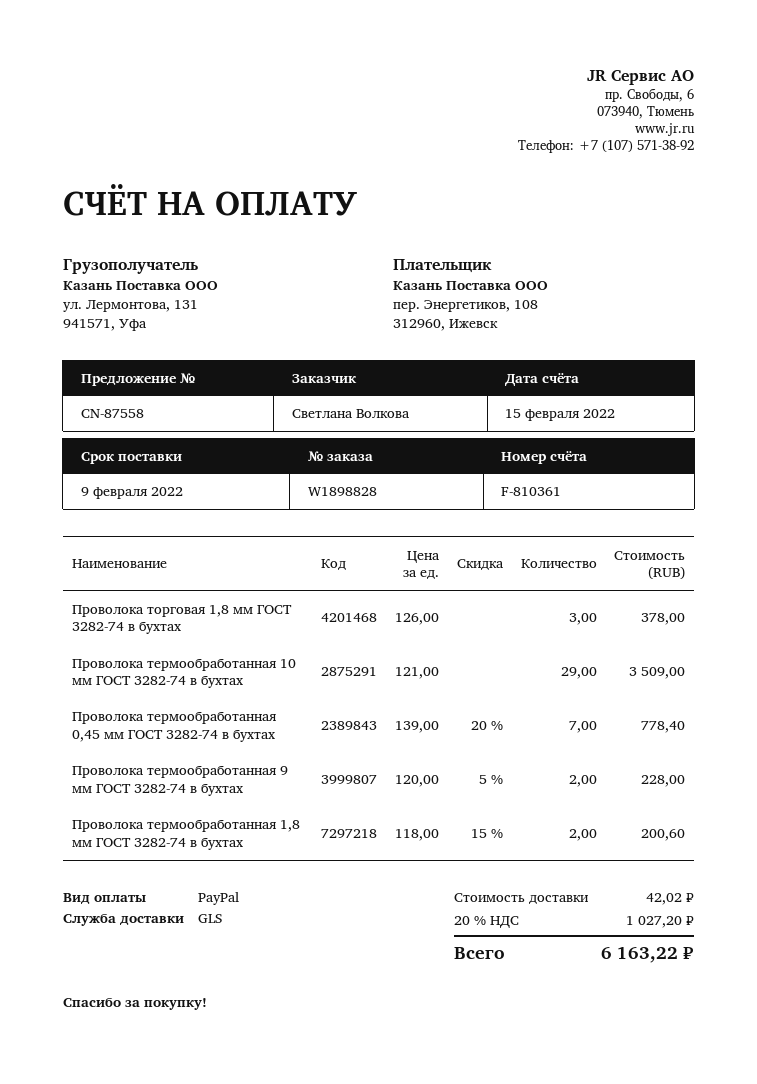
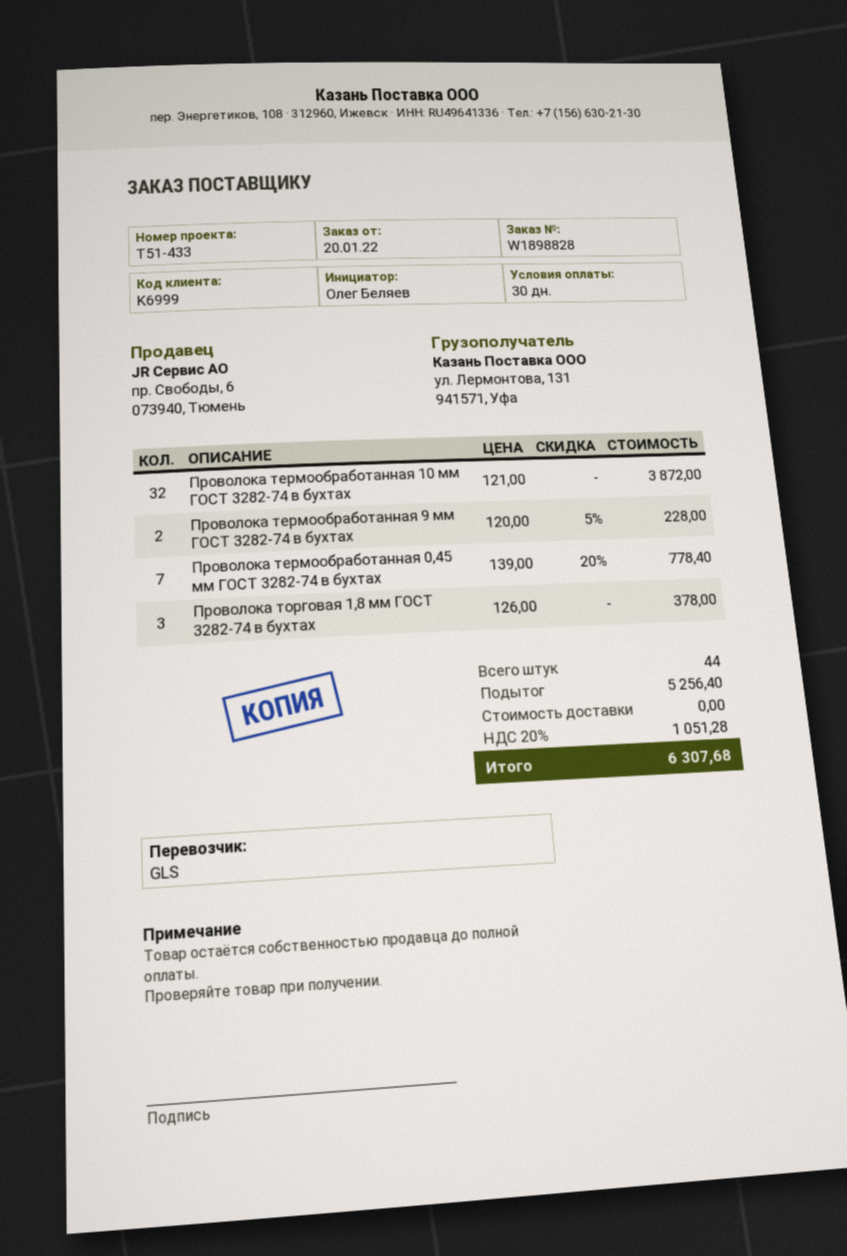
ordered by: Светлана Волкова -> Олег Беляев
Проволока термообработанная 10 мм ГОСТ 3282-74 в бухтах: 29 x 121.00 = 3509.00 -> 32 x 121.00 = 3872.00
Проволока термообработанная 1,8 мм ГОСТ 3282-74 в бухтах: 2 x 118.00 - 15% = 200.60 -> none
shipping: 42.02 -> 0.00
tax: 20% = 1027.20 -> 20% = 1051.28
total: 6163.22 -> 6307.68

